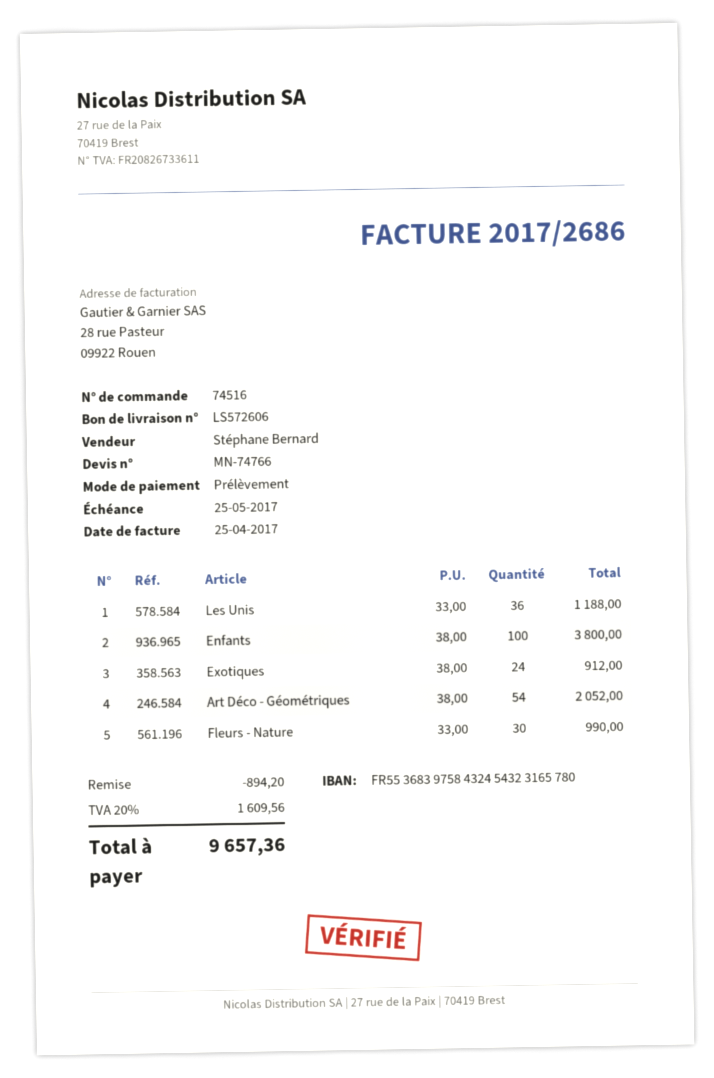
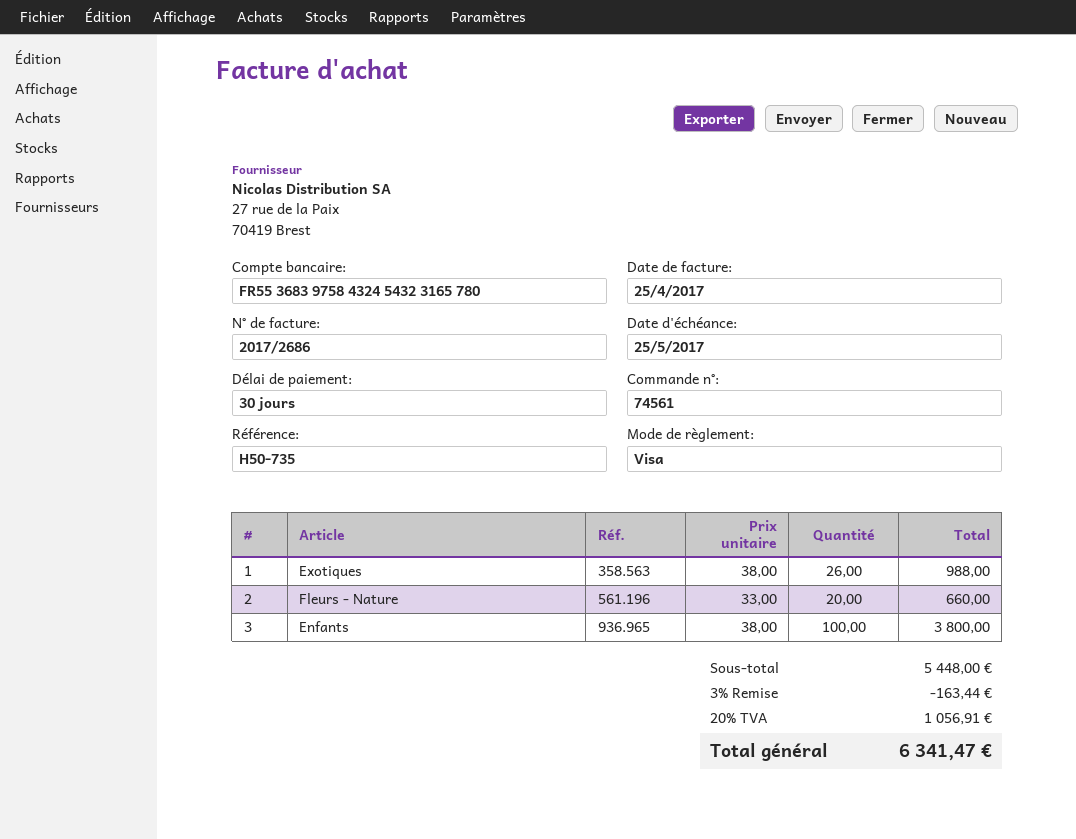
order number: 74516 -> 74561
payment method: direct debit -> Visa
Les Unis: 36 x 33.00 = 1188.00 -> none
Exotiques: 24 x 38.00 = 912.00 -> 26 x 38.00 = 988.00
Art Déco - Géométriques: 54 x 38.00 = 2052.00 -> none
Fleurs - Nature: 30 x 33.00 = 990.00 -> 20 x 33.00 = 660.00
discount: 894.20 -> 163.44
tax: 20% = 1609.56 -> 20% = 1056.91
total: 9657.36 -> 6341.47

